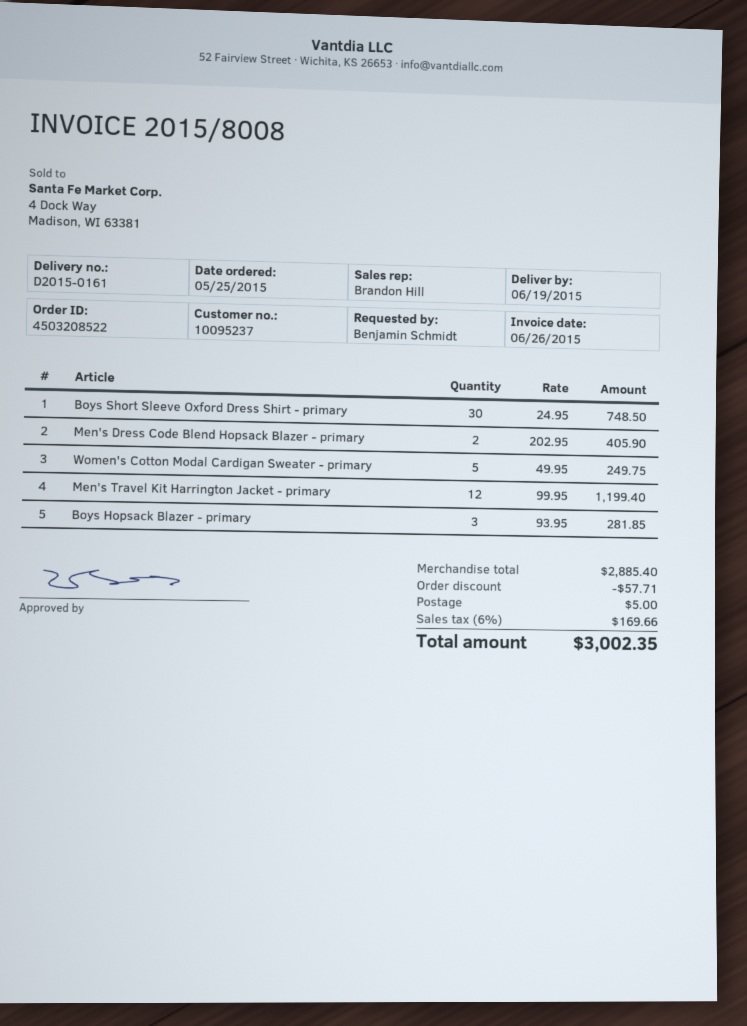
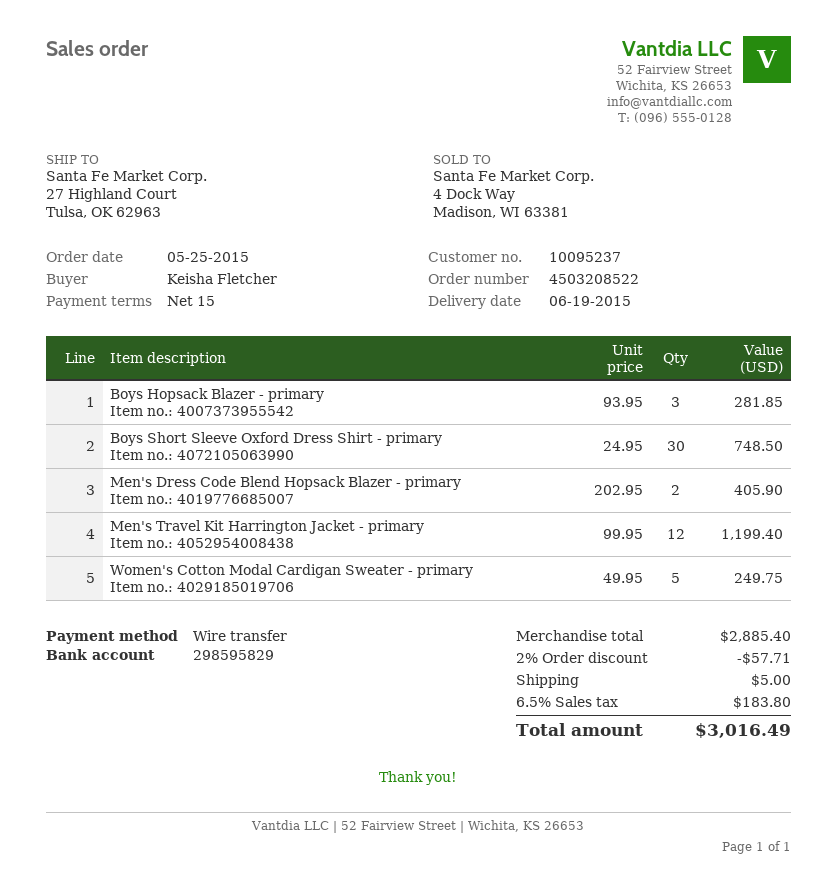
ordered by: Benjamin Schmidt -> Keisha Fletcher
tax: 6% = 169.66 -> 6.5% = 183.80
total: 3002.35 -> 3016.49

